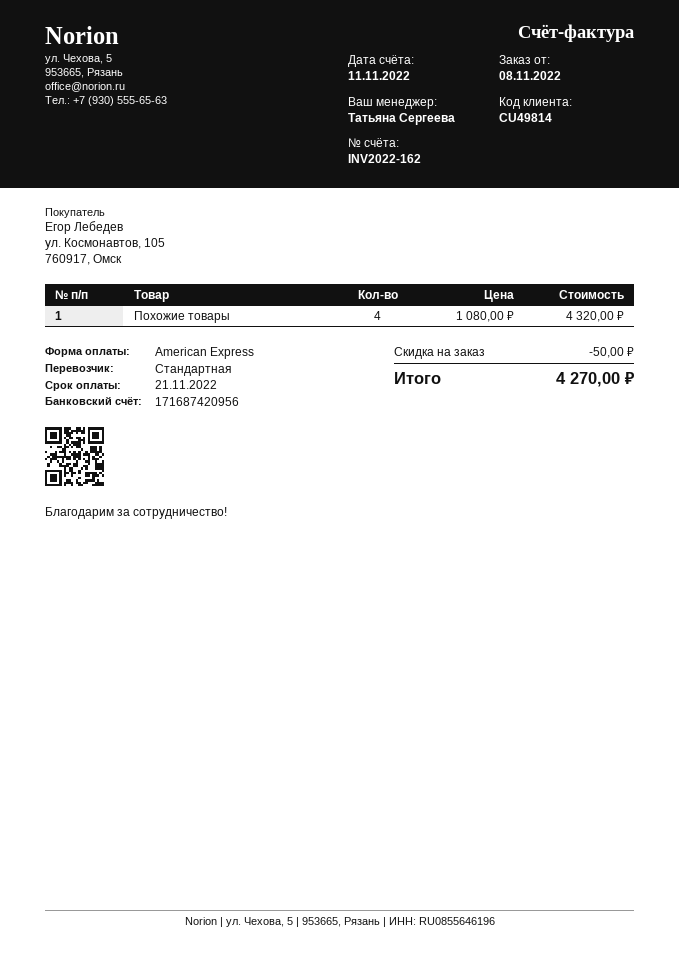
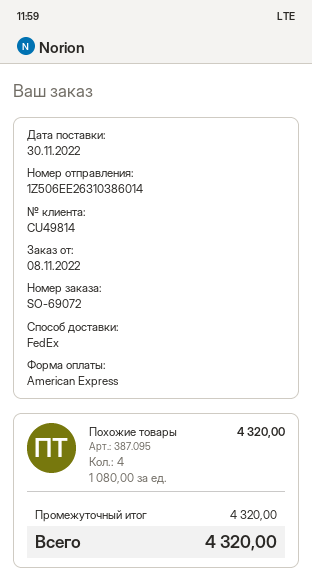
shipping method: standard -> FedEx
discount: 50.00 -> none
total: 4270.00 -> 4320.00

